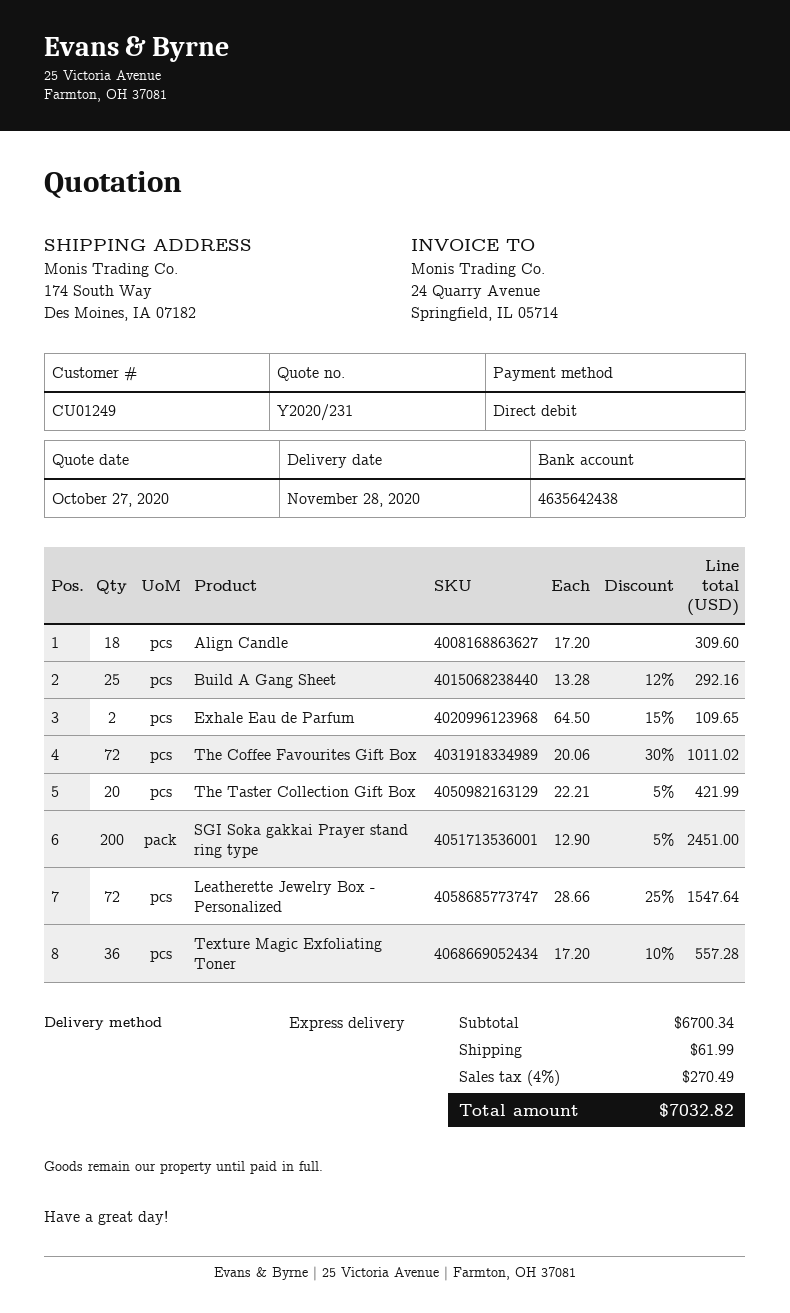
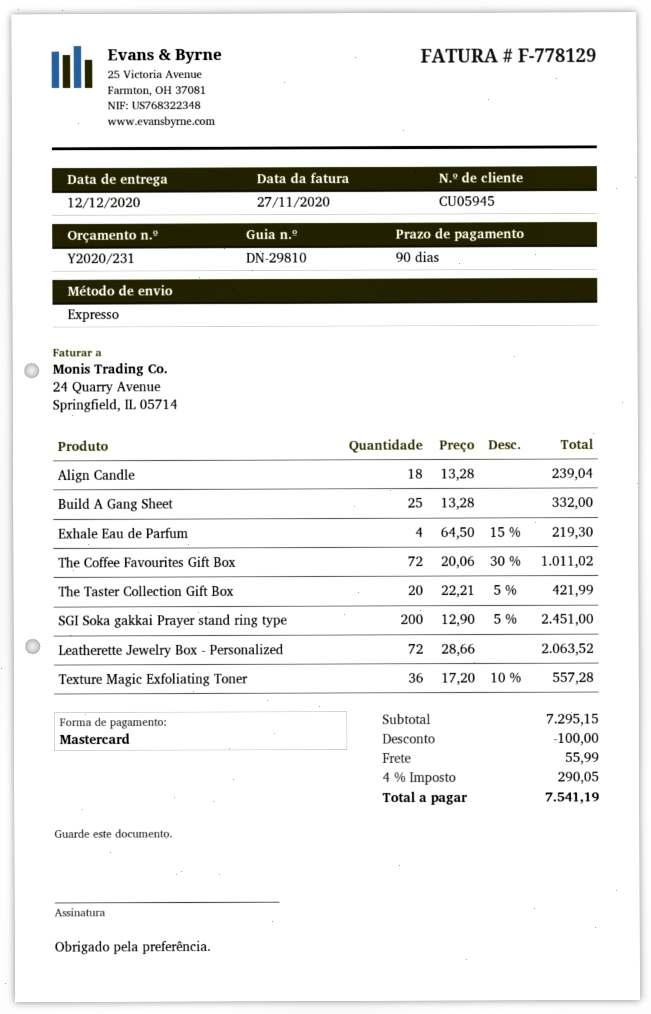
delivery date: 2020-11-28 -> 2020-12-12
customer number: CU01249 -> CU05945
payment method: direct debit -> Mastercard
Align Candle: 18 x 17.20 = 309.60 -> 18 x 13.28 = 239.04
Build A Gang Sheet: 25 x 13.28 - 12% = 292.16 -> 25 x 13.28 = 332.00
Exhale Eau de Parfum: 2 x 64.50 - 15% = 109.65 -> 4 x 64.50 - 15% = 219.30
Leatherette Jewelry Box - Personalized: 72 x 28.66 - 25% = 1547.64 -> 72 x 28.66 = 2063.52
subtotal: 6700.34 -> 7295.15
discount: none -> 100.00
shipping: 61.99 -> 55.99
tax: 4% = 270.49 -> 4% = 290.05
total: 7032.82 -> 7541.19

